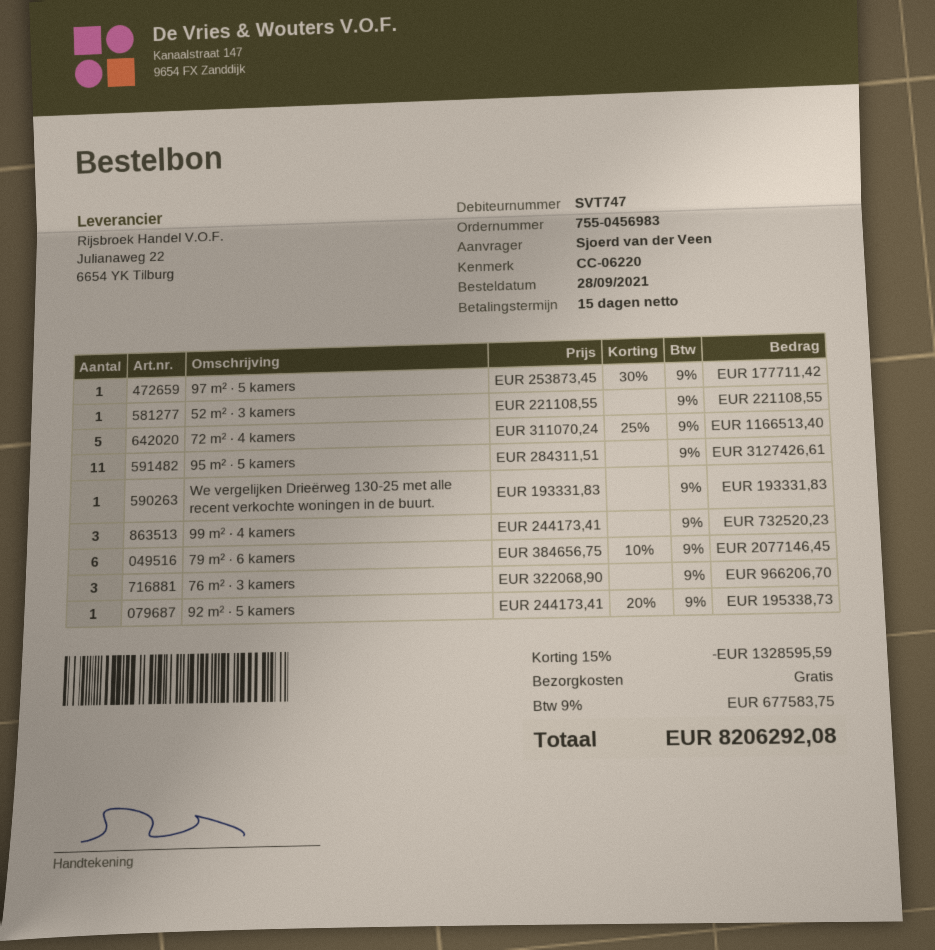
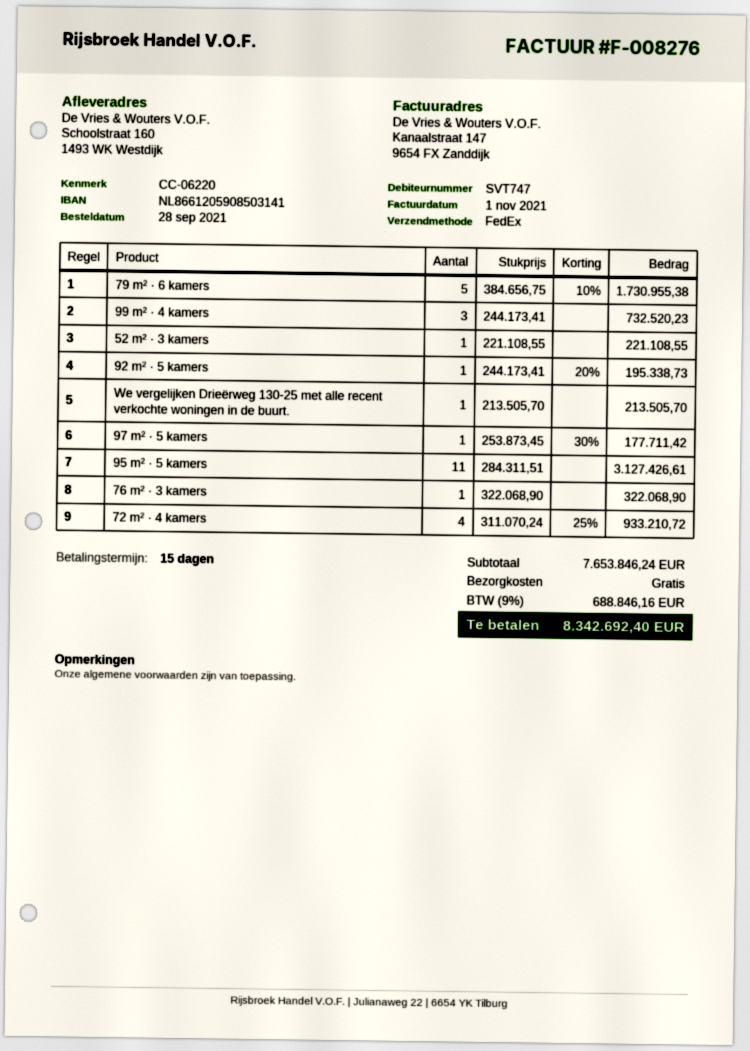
72 m² · 4 kamers: 5 x 311070.24 - 25% = 1166513.40 -> 4 x 311070.24 - 25% = 933210.72
We vergelijken Drieërweg 130-25 met alle recent verkochte woningen in de buurt.: 1 x 193331.83 = 193331.83 -> 1 x 213505.70 = 213505.70
79 m² · 6 kamers: 6 x 384656.75 - 10% = 2077146.45 -> 5 x 384656.75 - 10% = 1730955.38
76 m² · 3 kamers: 3 x 322068.90 = 966206.70 -> 1 x 322068.90 = 322068.90
discount: 15% = 1328595.59 -> none
tax: 9% = 677583.75 -> 9% = 688846.16
total: 8206292.08 -> 8342692.40

